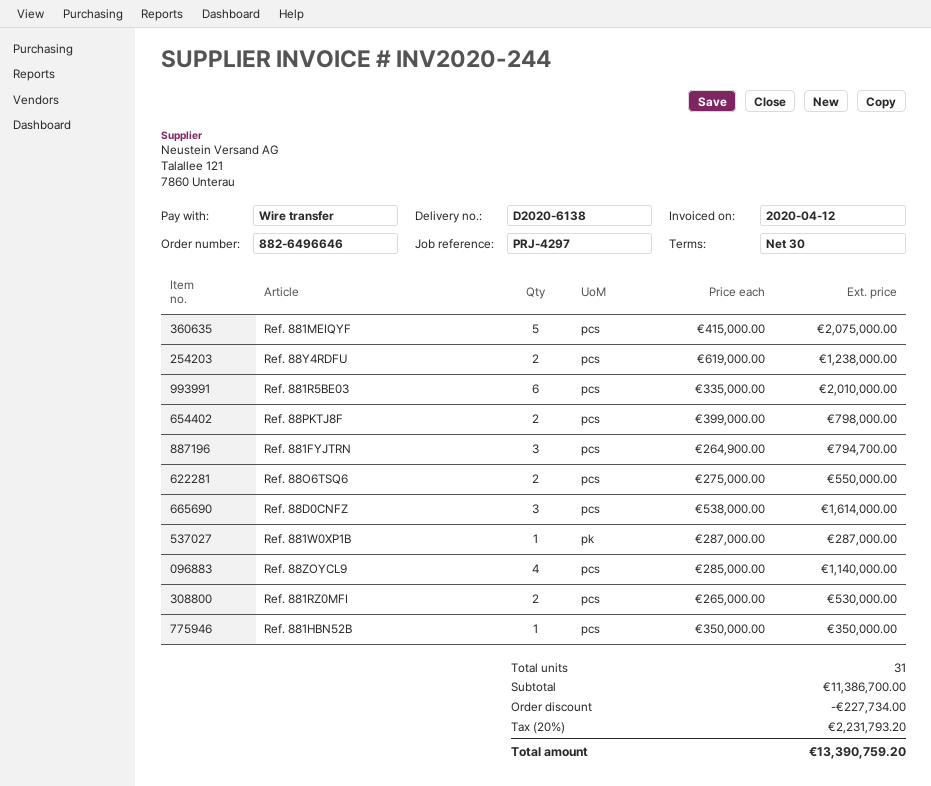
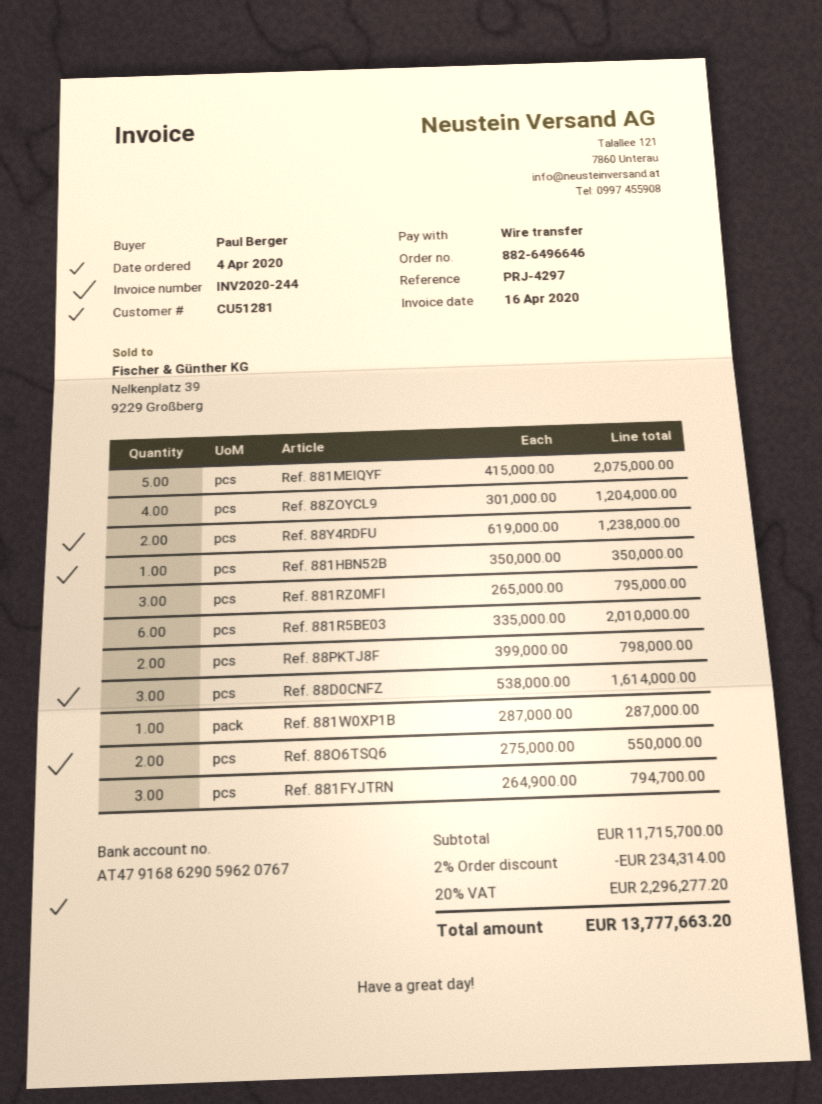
invoice date: 2020-04-12 -> 2020-04-16
Ref. 88ZOYCL9: 4 x 285000.00 = 1140000.00 -> 4 x 301000.00 = 1204000.00
Ref. 881RZ0MFI: 2 x 265000.00 = 530000.00 -> 3 x 265000.00 = 795000.00
subtotal: 11386700.00 -> 11715700.00
discount: 227734.00 -> 234314.00
tax: 20% = 2231793.20 -> 20% = 2296277.20
total: 13390759.20 -> 13777663.20

